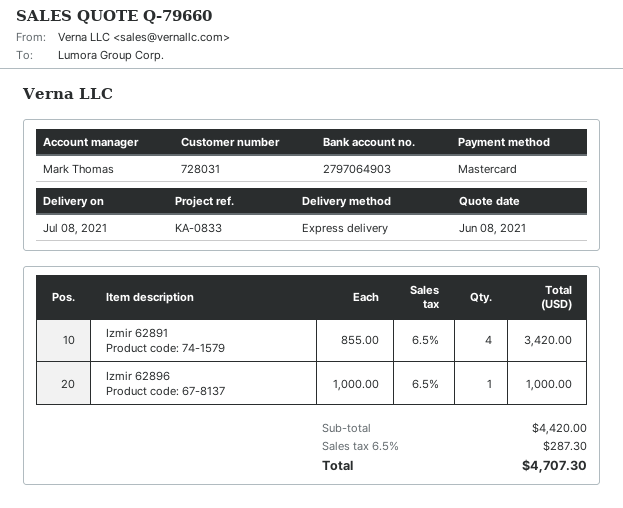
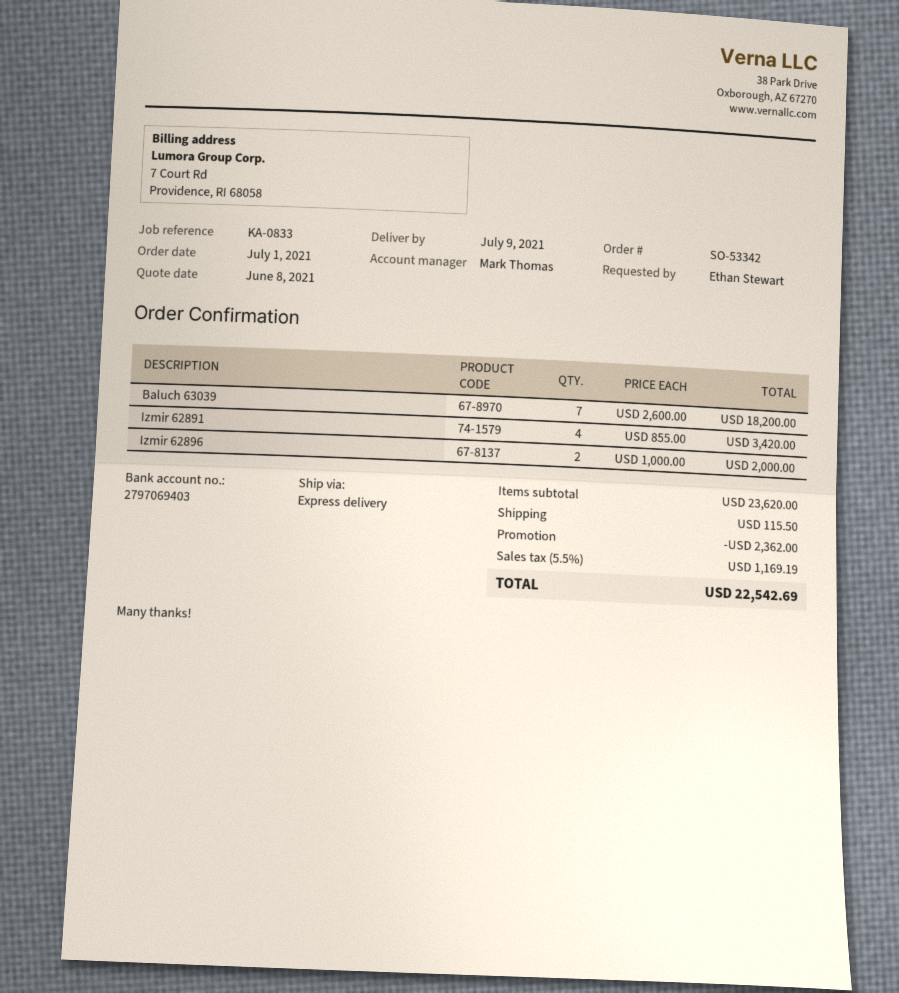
delivery date: 2021-07-08 -> 2021-07-09
bank account: 2797064903 -> 2797069403
Izmir 62896: 1 x 1000.00 = 1000.00 -> 2 x 1000.00 = 2000.00
Baluch 63039: none -> 7 x 2600.00 = 18200.00
subtotal: 4420.00 -> 23620.00
discount: none -> 2362.00
shipping: none -> 115.50
tax: 6.5% = 287.30 -> 5.5% = 1169.19
total: 4707.30 -> 22542.69

